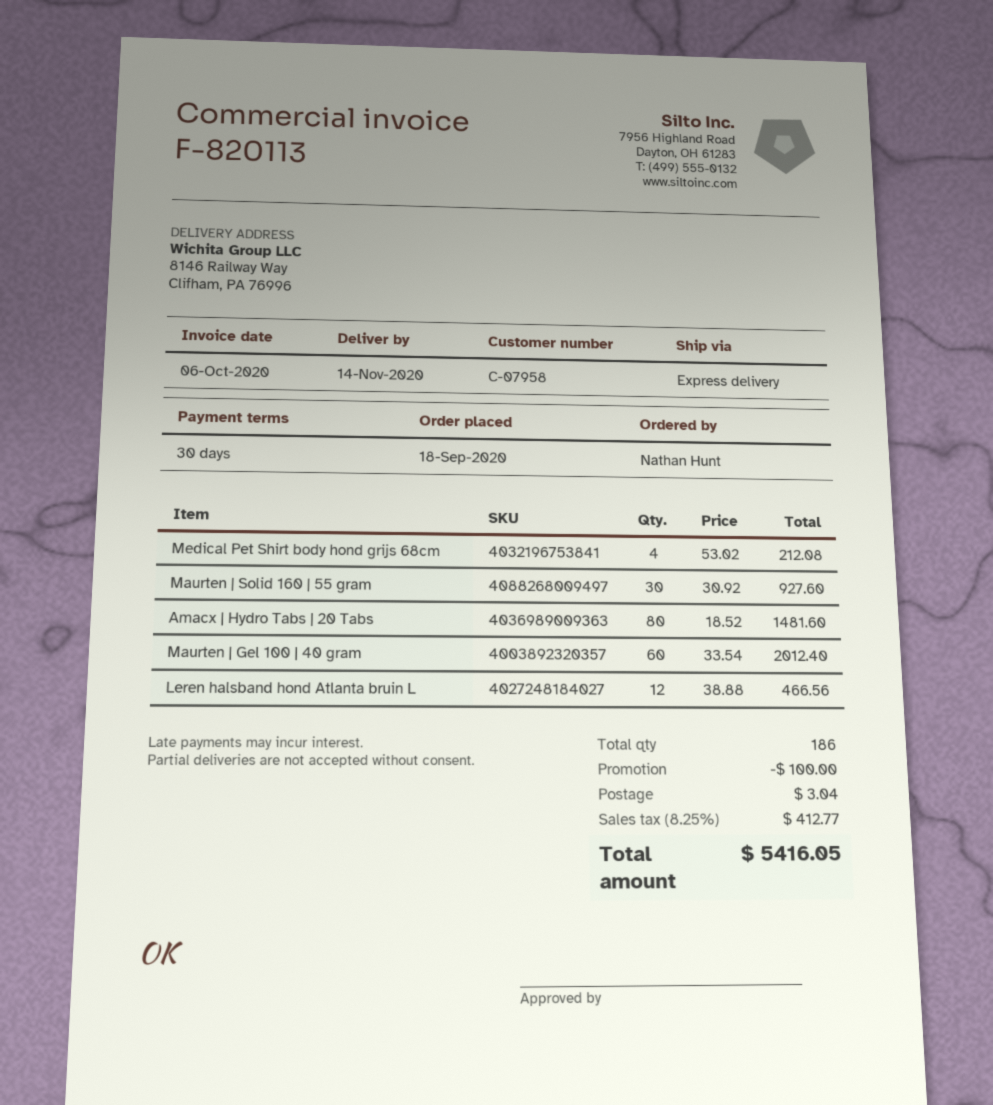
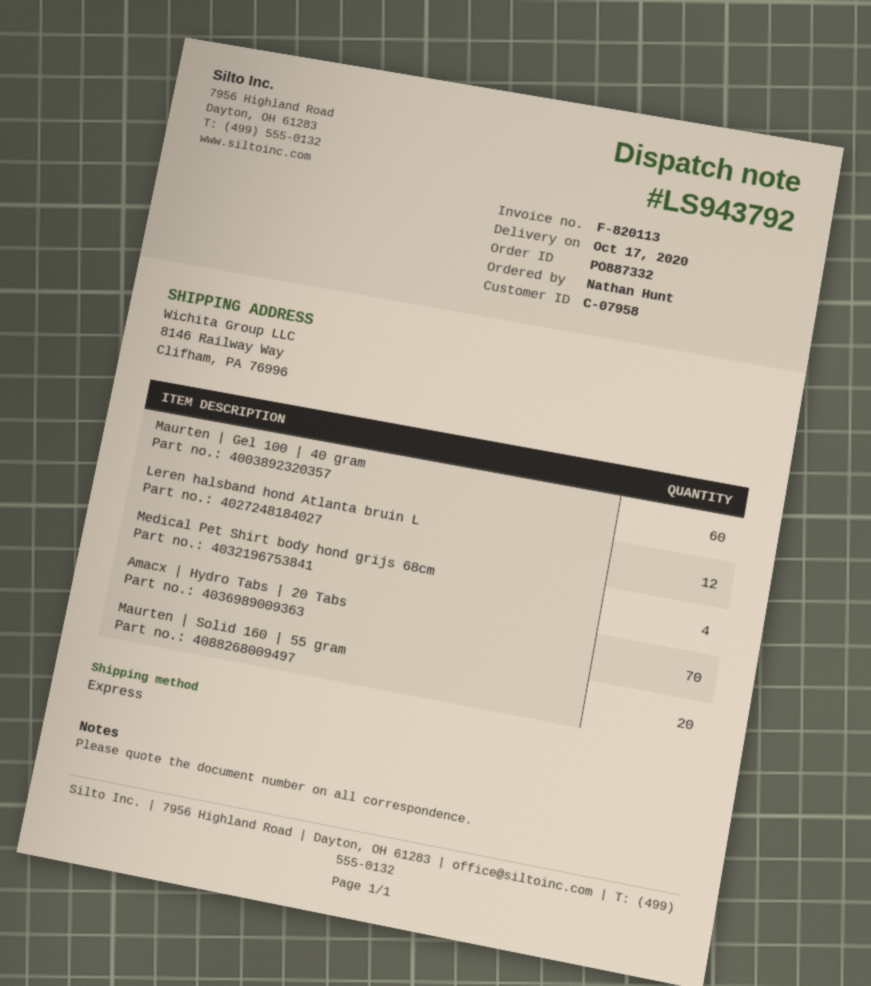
delivery date: 2020-11-14 -> 2020-10-17
Maurten | Solid 160 | 55 gram: 30 -> 20
Amacx | Hydro Tabs | 20 Tabs: 80 -> 70

